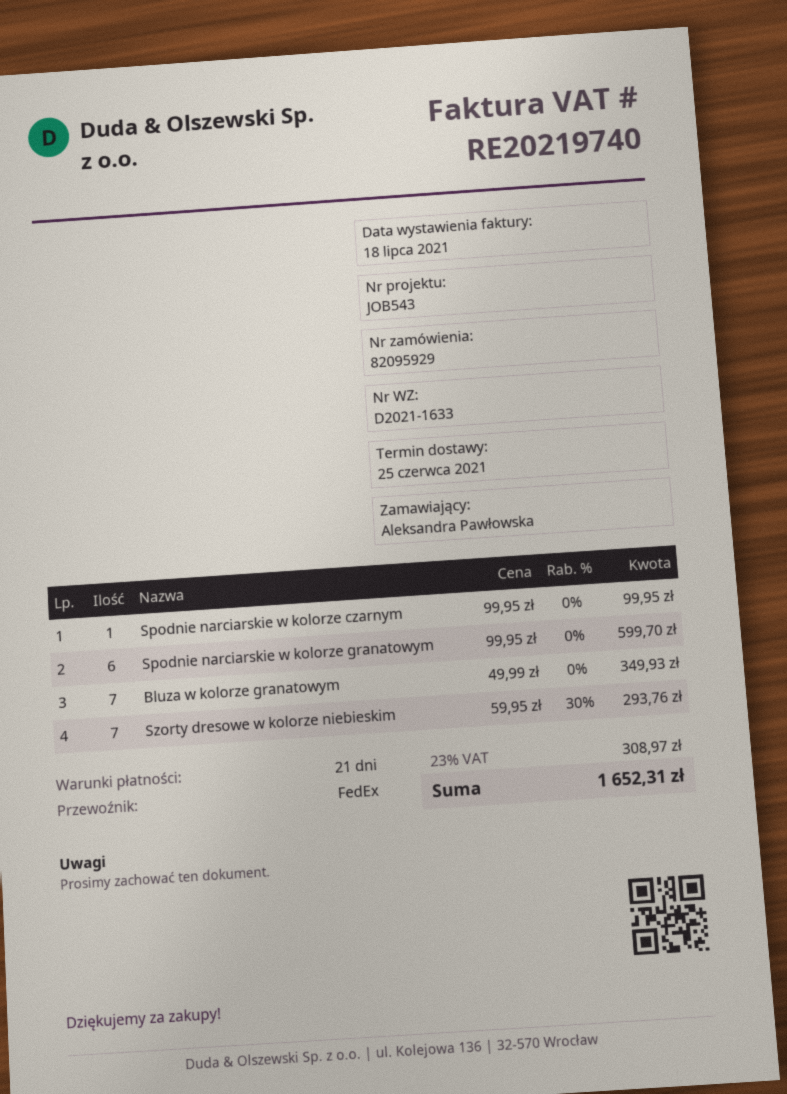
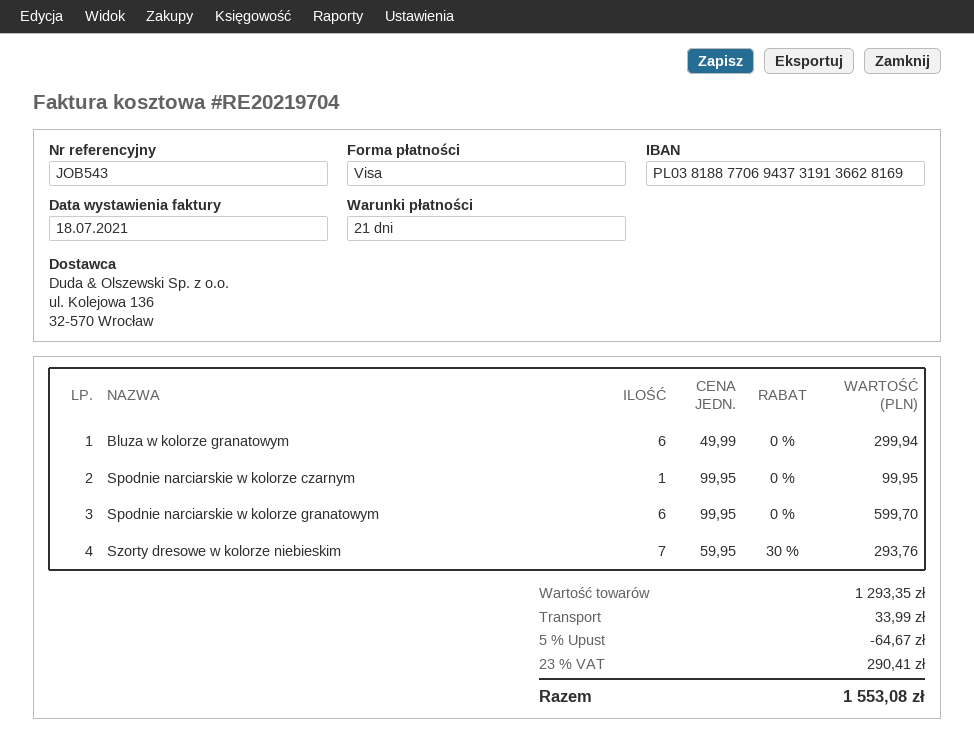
invoice number: RE20219740 -> RE20219704
Bluza w kolorze granatowym: 7 x 49.99 = 349.93 -> 6 x 49.99 = 299.94
discount: none -> 5% = 64.67
shipping: none -> 33.99
tax: 23% = 308.97 -> 23% = 290.41
total: 1652.31 -> 1553.08

